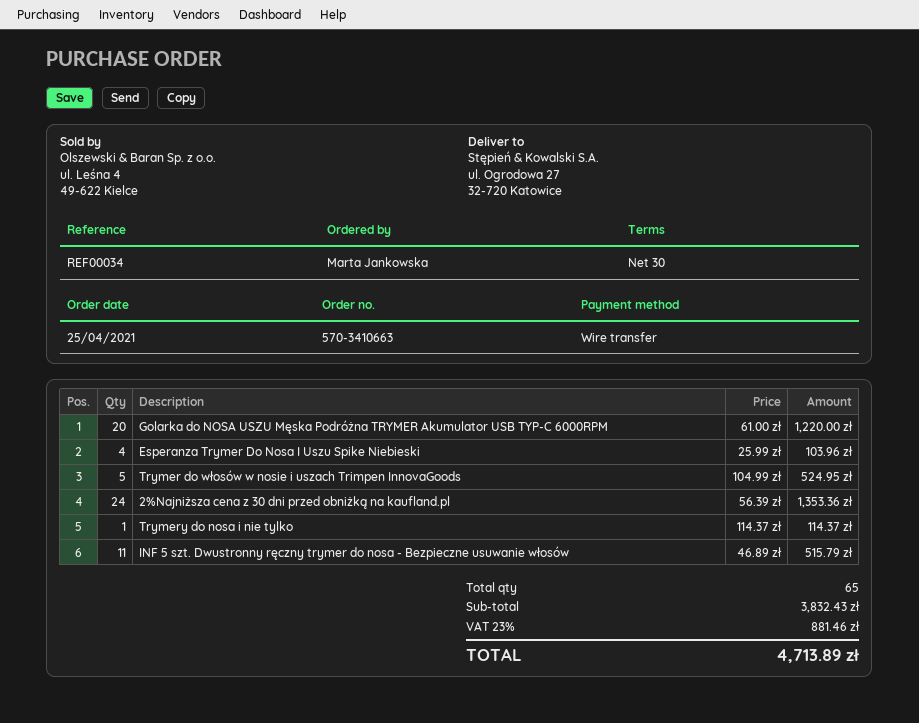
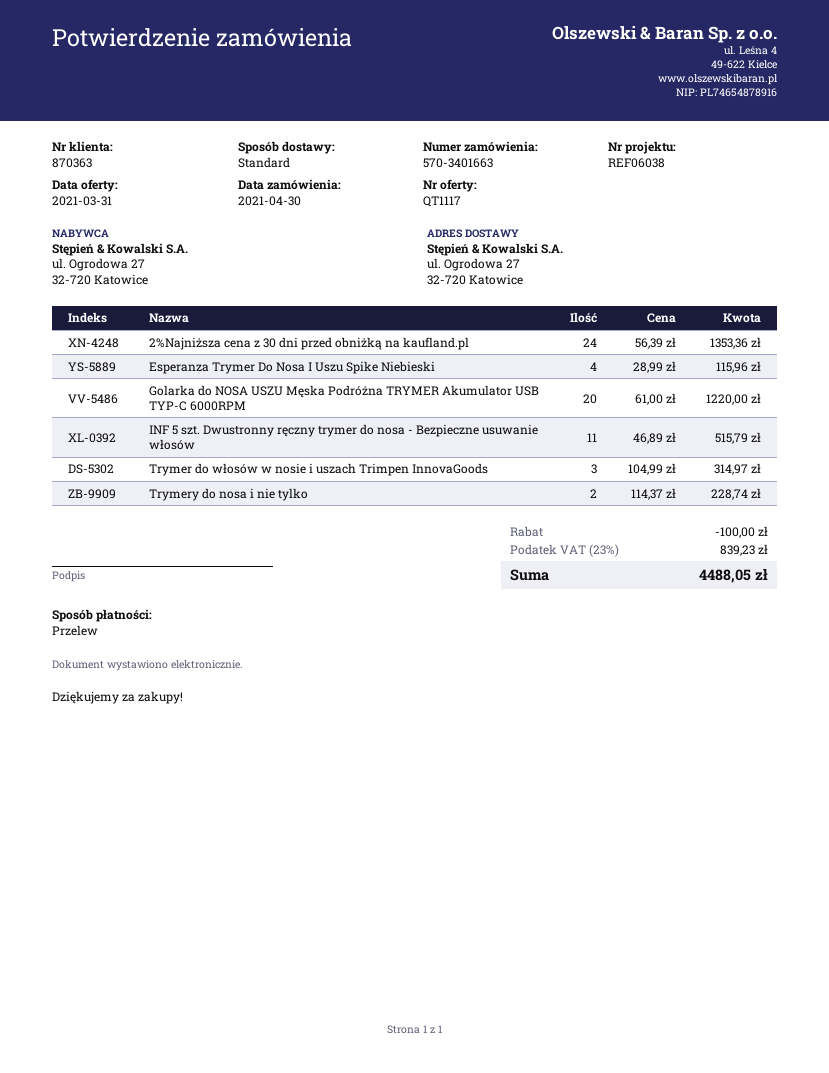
order number: 570-3410663 -> 570-3401663
order date: 2021-04-25 -> 2021-04-30
reference: REF00034 -> REF06038
Esperanza Trymer Do Nosa I Uszu Spike Niebieski: 4 x 25.99 = 103.96 -> 4 x 28.99 = 115.96
Trymer do włosów w nosie i uszach Trimpen InnovaGoods: 5 x 104.99 = 524.95 -> 3 x 104.99 = 314.97
Trymery do nosa i nie tylko: 1 x 114.37 = 114.37 -> 2 x 114.37 = 228.74
discount: none -> 100.00
tax: 23% = 881.46 -> 23% = 839.23
total: 4713.89 -> 4488.05

